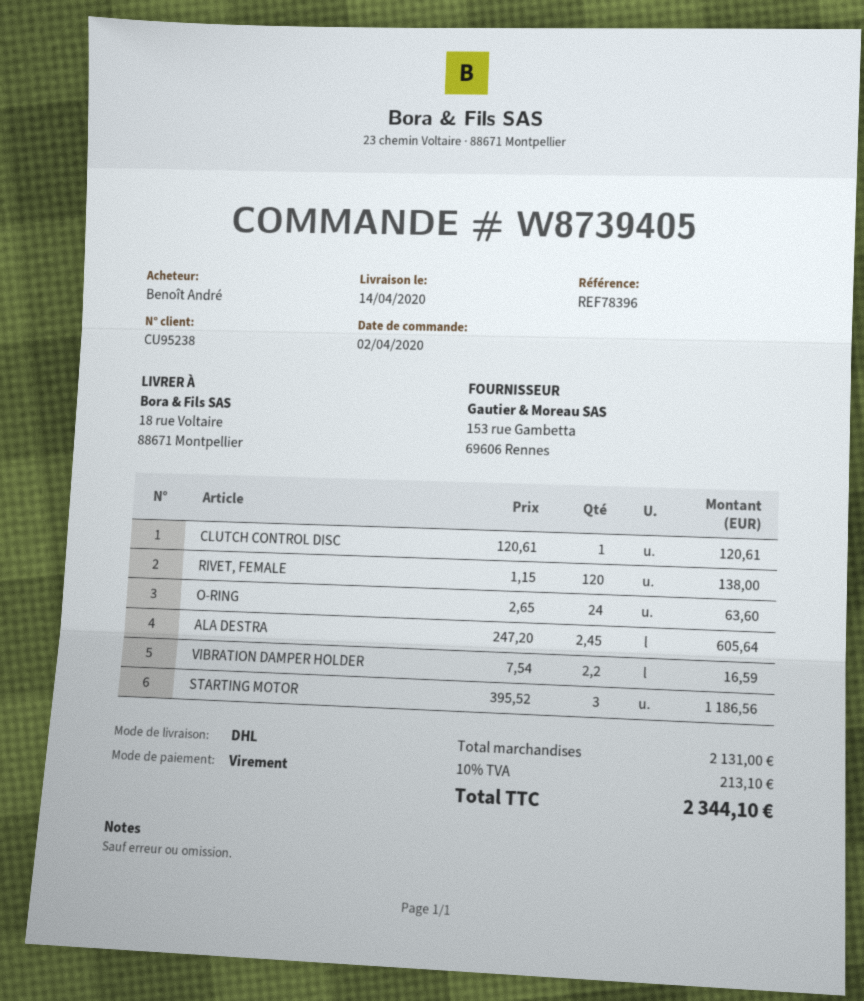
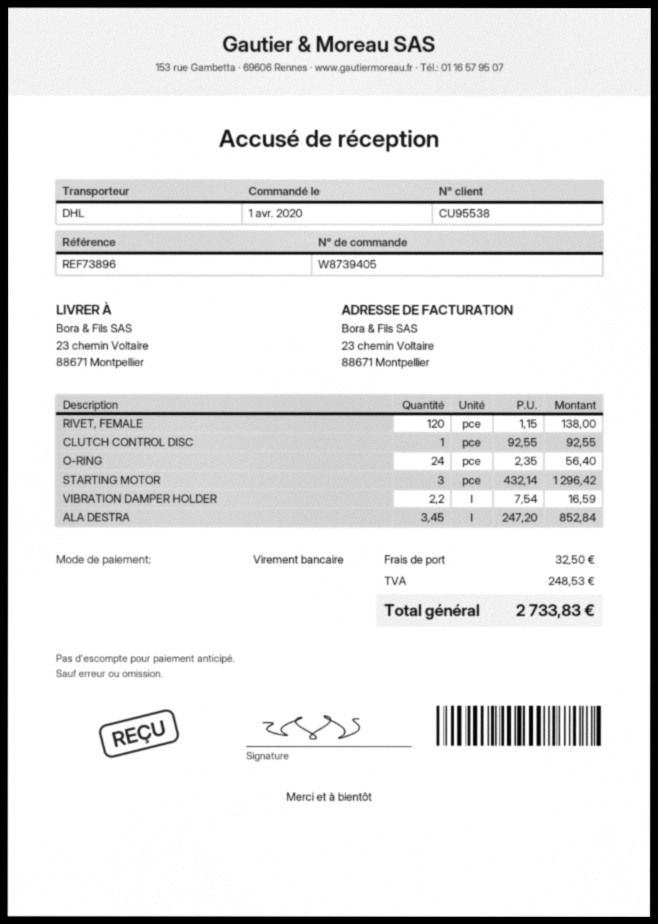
order date: 2020-04-02 -> 2020-04-01
customer number: CU95238 -> CU95538
reference: REF78396 -> REF73896
ship to: 18 rue Voltaire, 88671 Montpellier -> 23 chemin Voltaire, 88671 Montpellier
CLUTCH CONTROL DISC: 1 x 120.61 = 120.61 -> 1 x 92.55 = 92.55
O-RING: 24 x 2.65 = 63.60 -> 24 x 2.35 = 56.40
ALA DESTRA: 2.45 x 247.20 = 605.64 -> 3.45 x 247.20 = 852.84
STARTING MOTOR: 3 x 395.52 = 1186.56 -> 3 x 432.14 = 1296.42
shipping: none -> 32.50
tax: 213.10 -> 248.53
total: 2344.10 -> 2733.83

